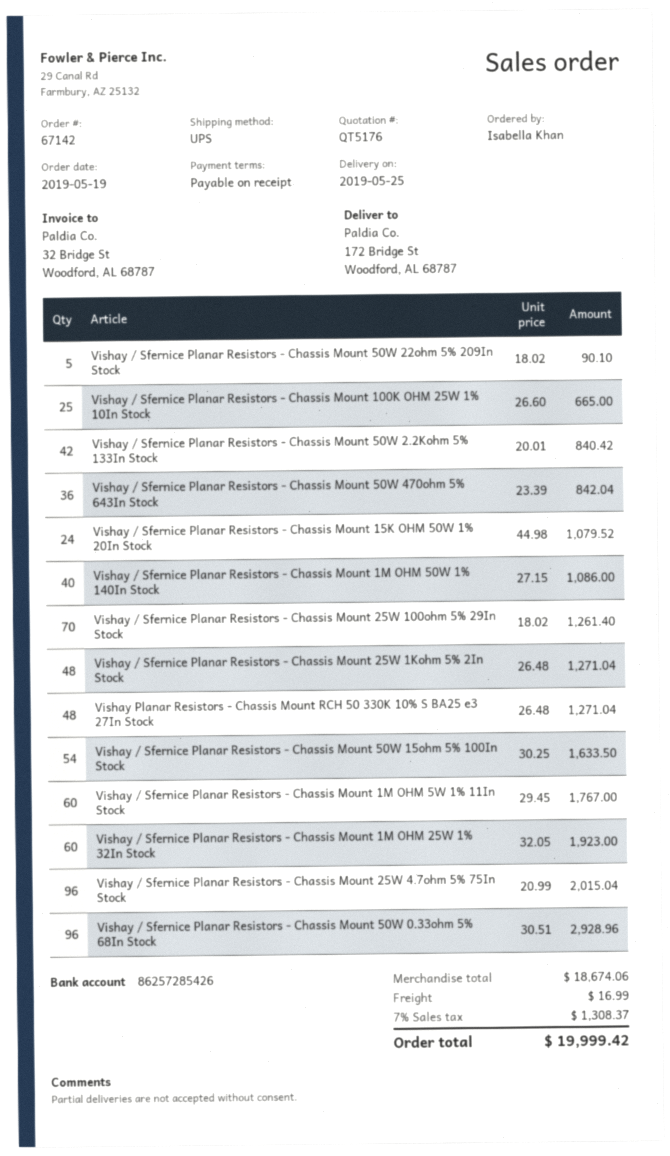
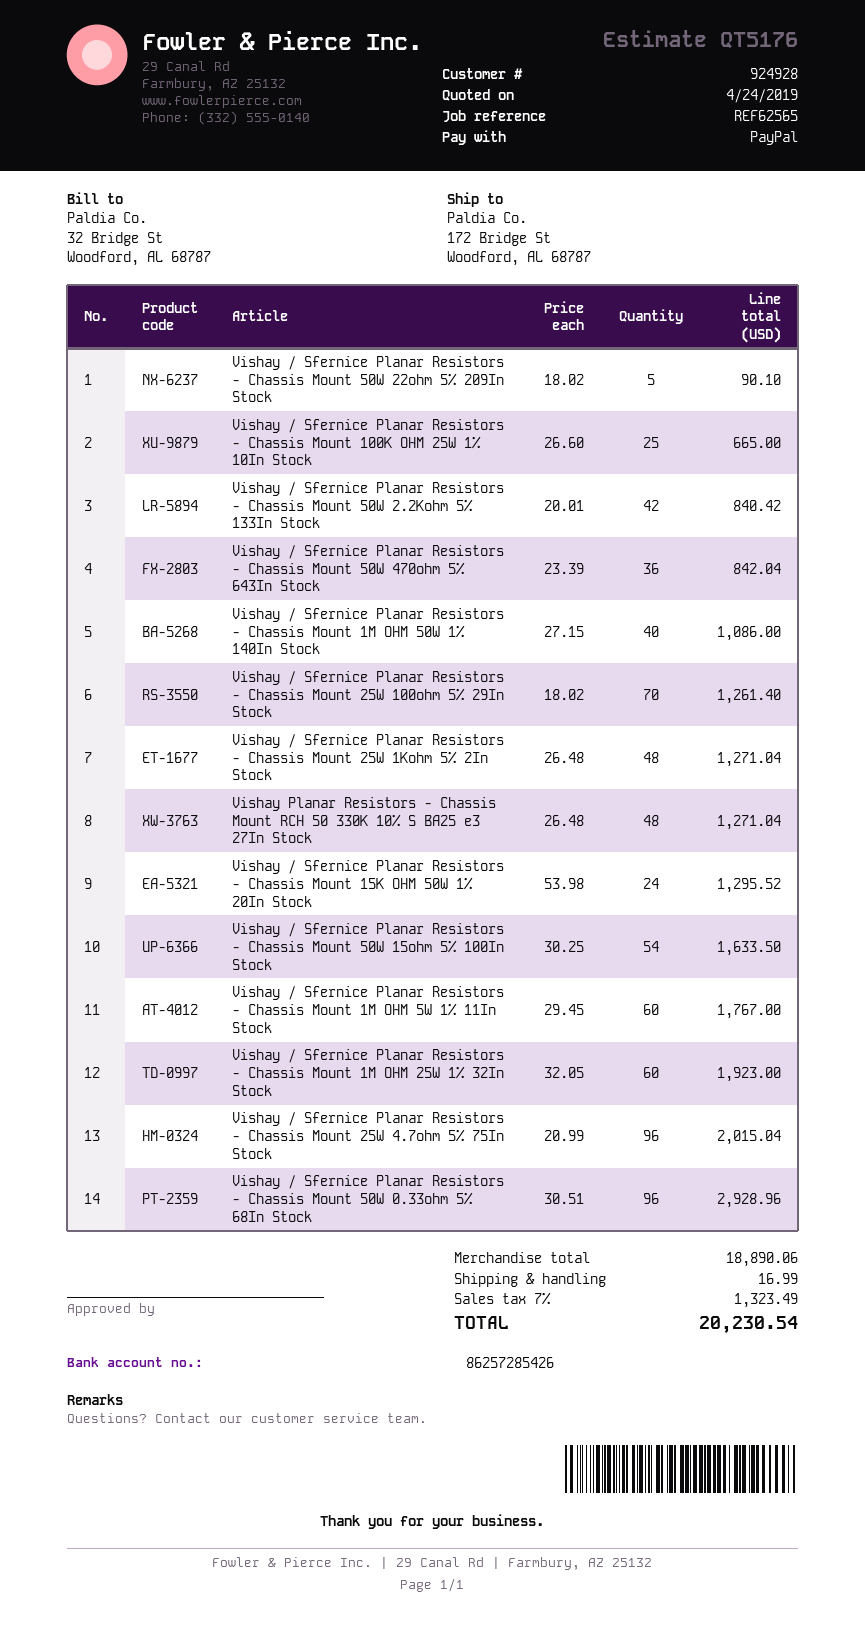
Vishay / Sfernice Planar Resistors - Chassis Mount 15K OHM 50W 1% 20In Stock: 24 x 44.98 = 1079.52 -> 24 x 53.98 = 1295.52
subtotal: 18674.06 -> 18890.06
tax: 7% = 1308.37 -> 7% = 1323.49
total: 19999.42 -> 20230.54

